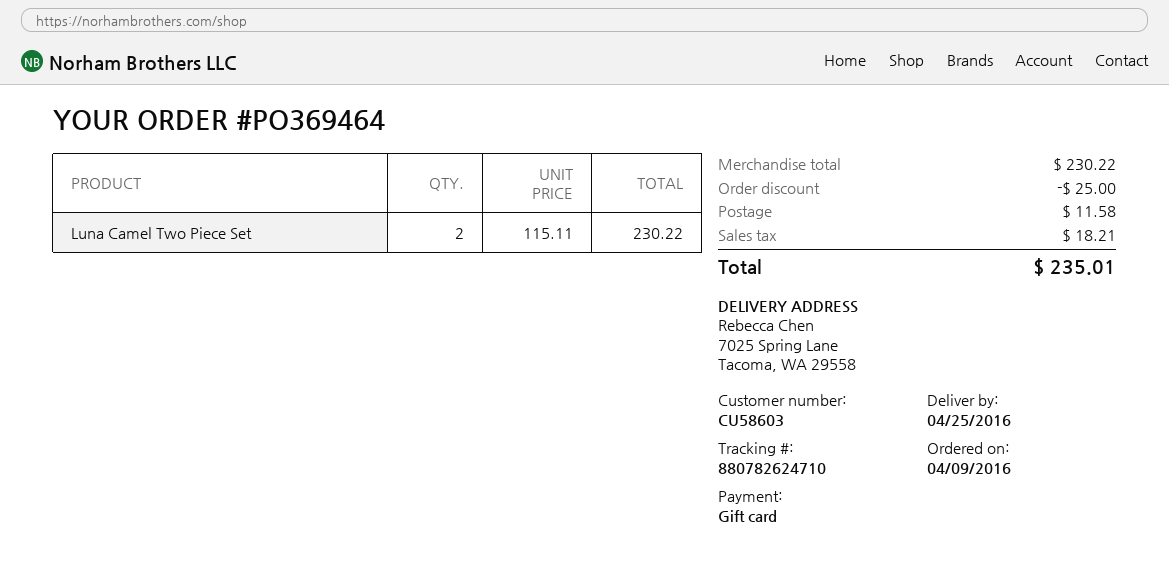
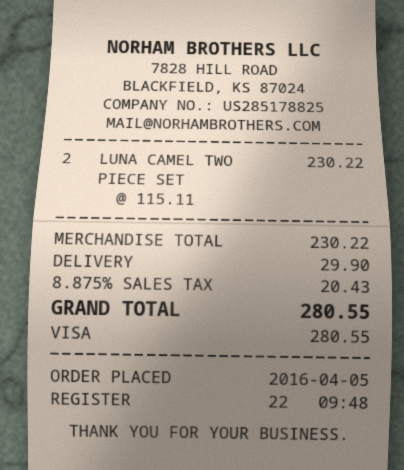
order date: 2016-04-09 -> 2016-04-05
payment method: gift card -> Visa
discount: 25.00 -> none
shipping: 11.58 -> 29.90
tax: 18.21 -> 20.43
total: 235.01 -> 280.55

